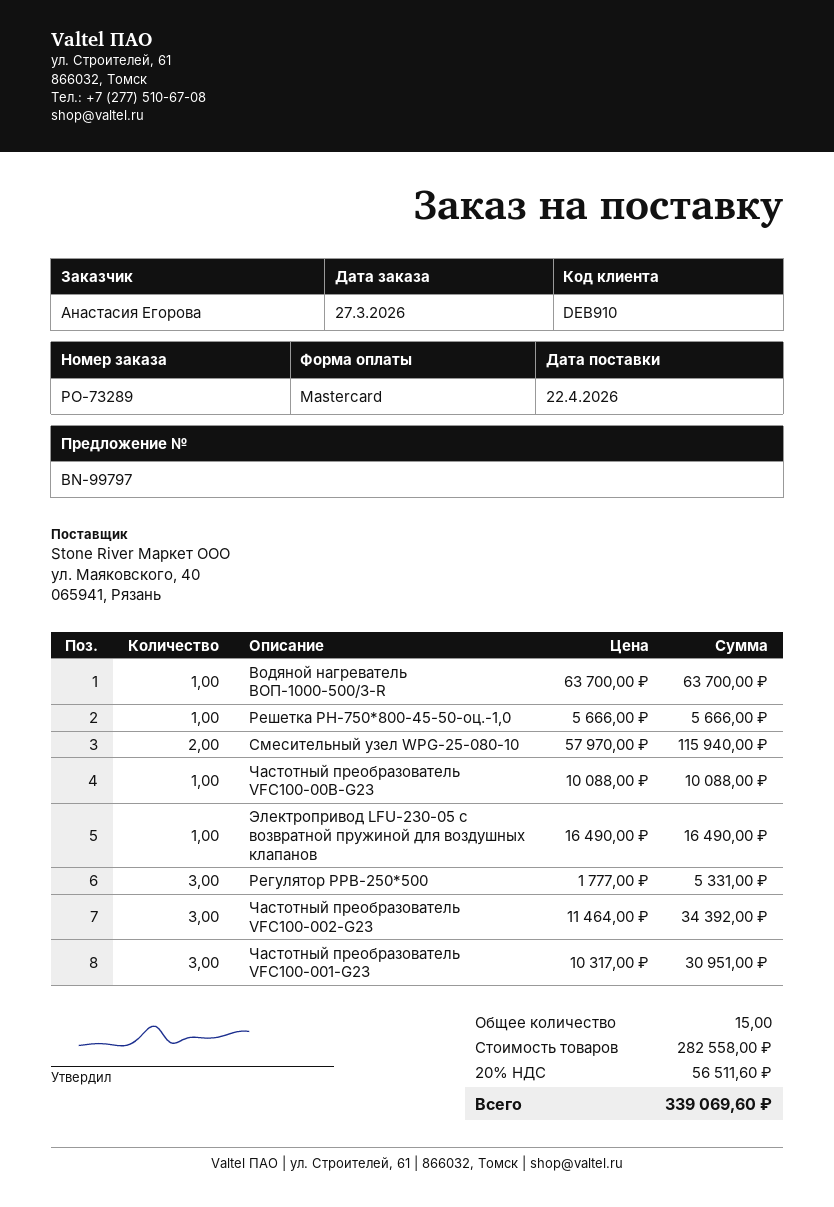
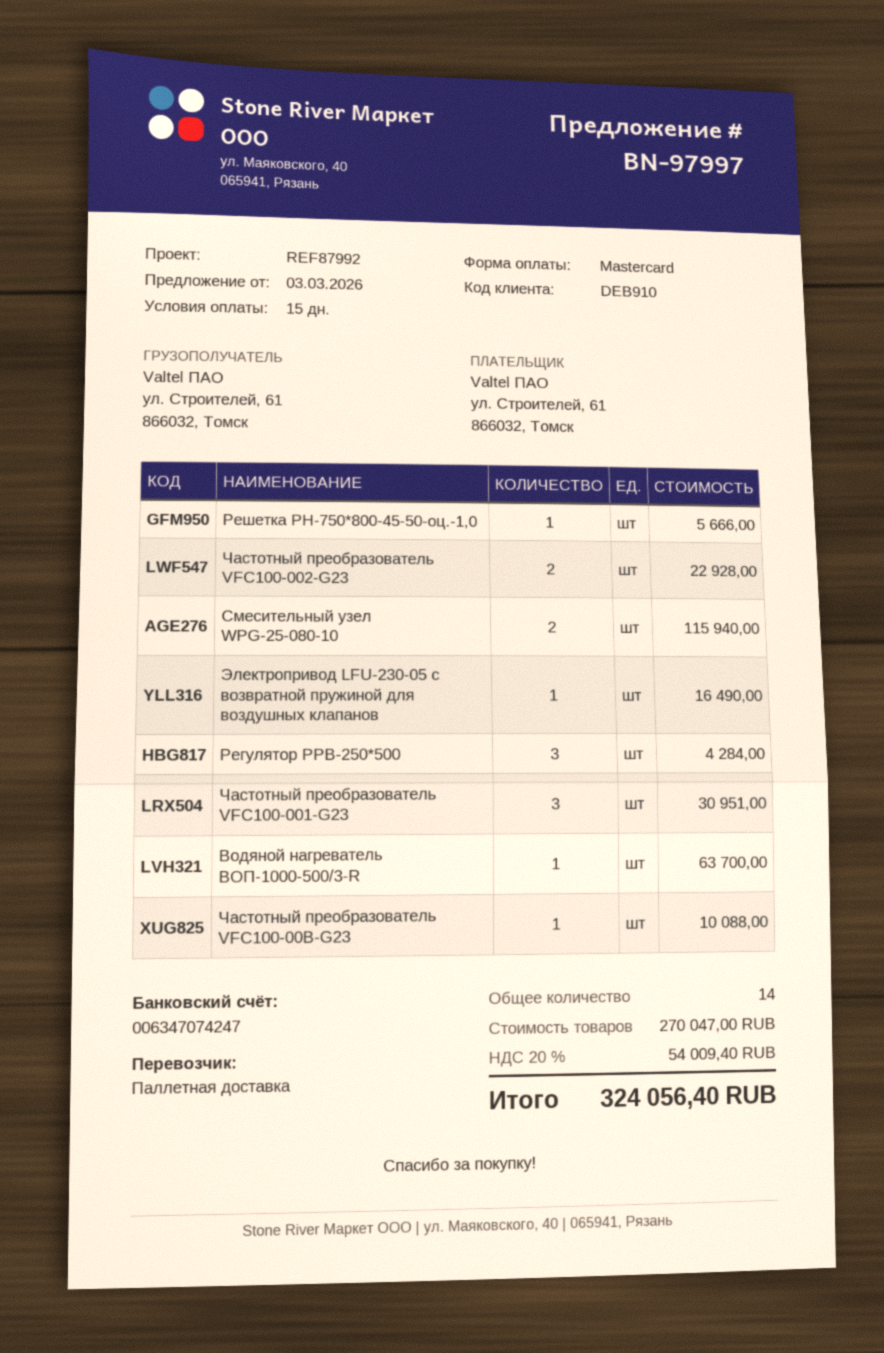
quote number: BN-99797 -> BN-97997
Регулятор РРВ-250*500: 3 for 5331.00 -> 3 for 4284.00
Частотный преобразователь VFC100-002-G23: 3 for 34392.00 -> 2 for 22928.00
total quantity: 15 -> 14
subtotal: 282558.00 -> 270047.00
tax: 20% = 56511.60 -> 20% = 54009.40
total: 339069.60 -> 324056.40

